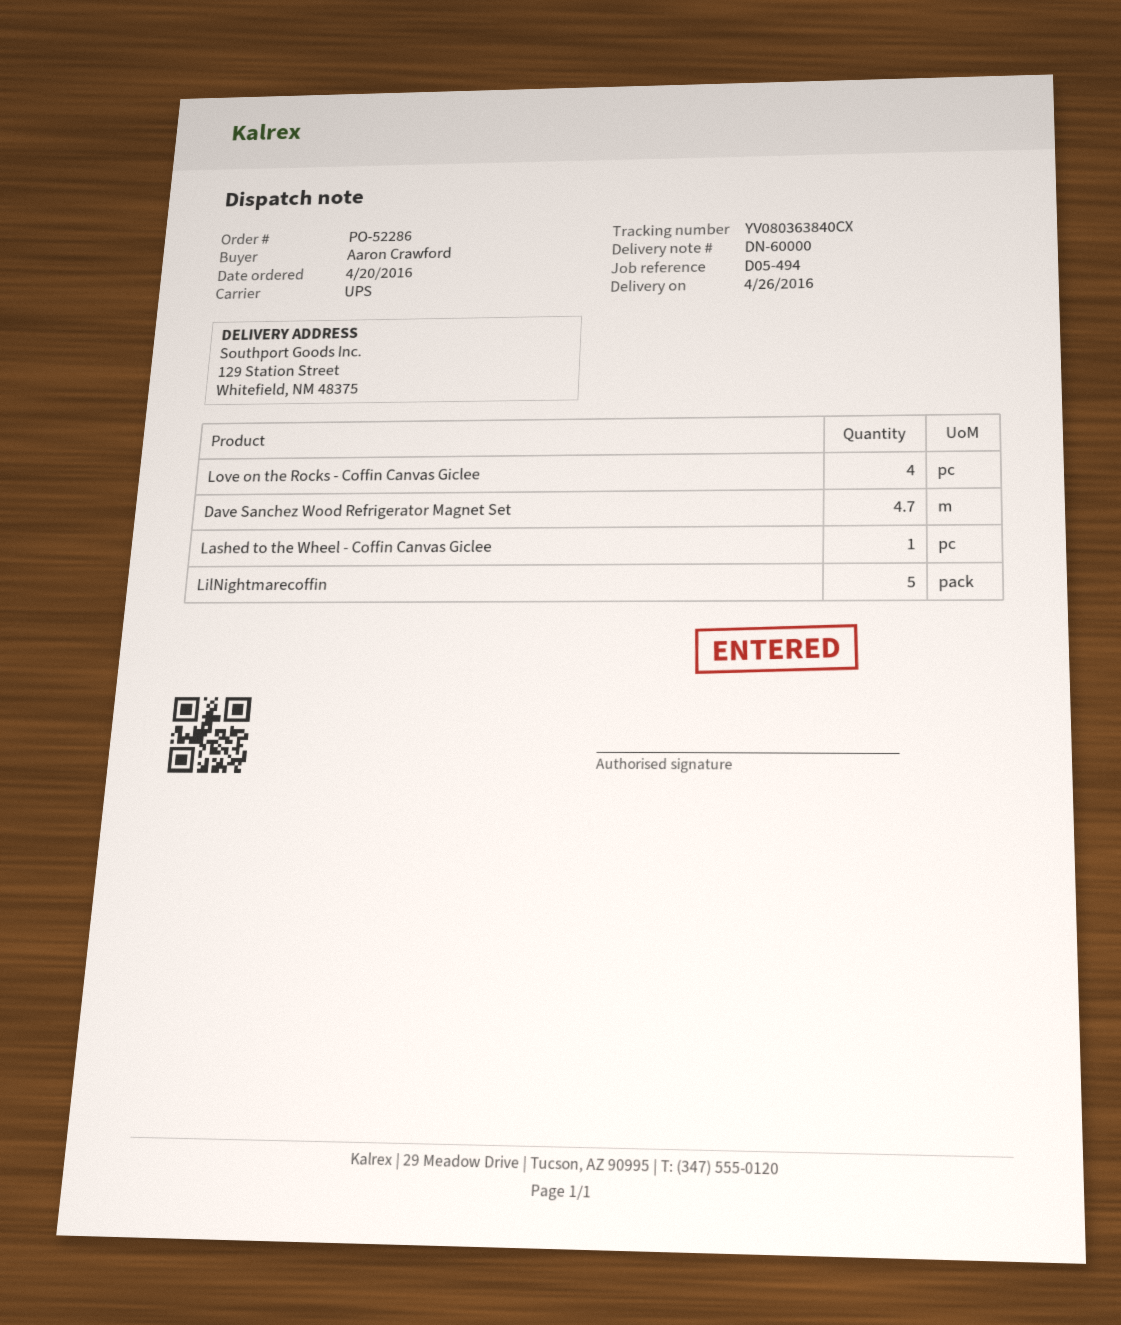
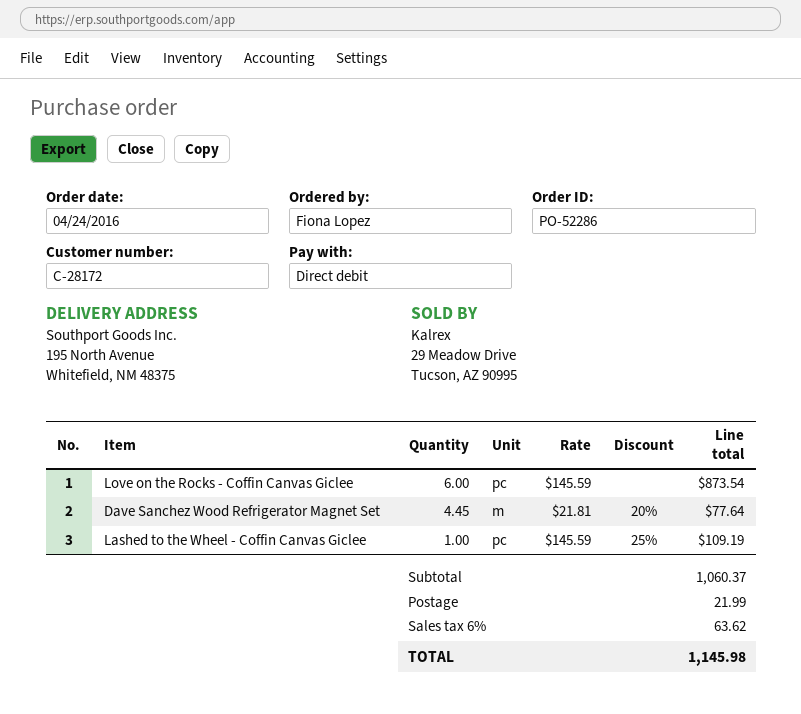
order date: 2016-04-20 -> 2016-04-24
ordered by: Aaron Crawford -> Fiona Lopez
ship to: 129 Station Street, Whitefield, NM 48375 -> 195 North Avenue, Whitefield, NM 48375
Love on the Rocks - Coffin Canvas Giclee: 4 -> 6
Dave Sanchez Wood Refrigerator Magnet Set: 4.7 -> 4.45
LilNightmarecoffin: 5 -> none

